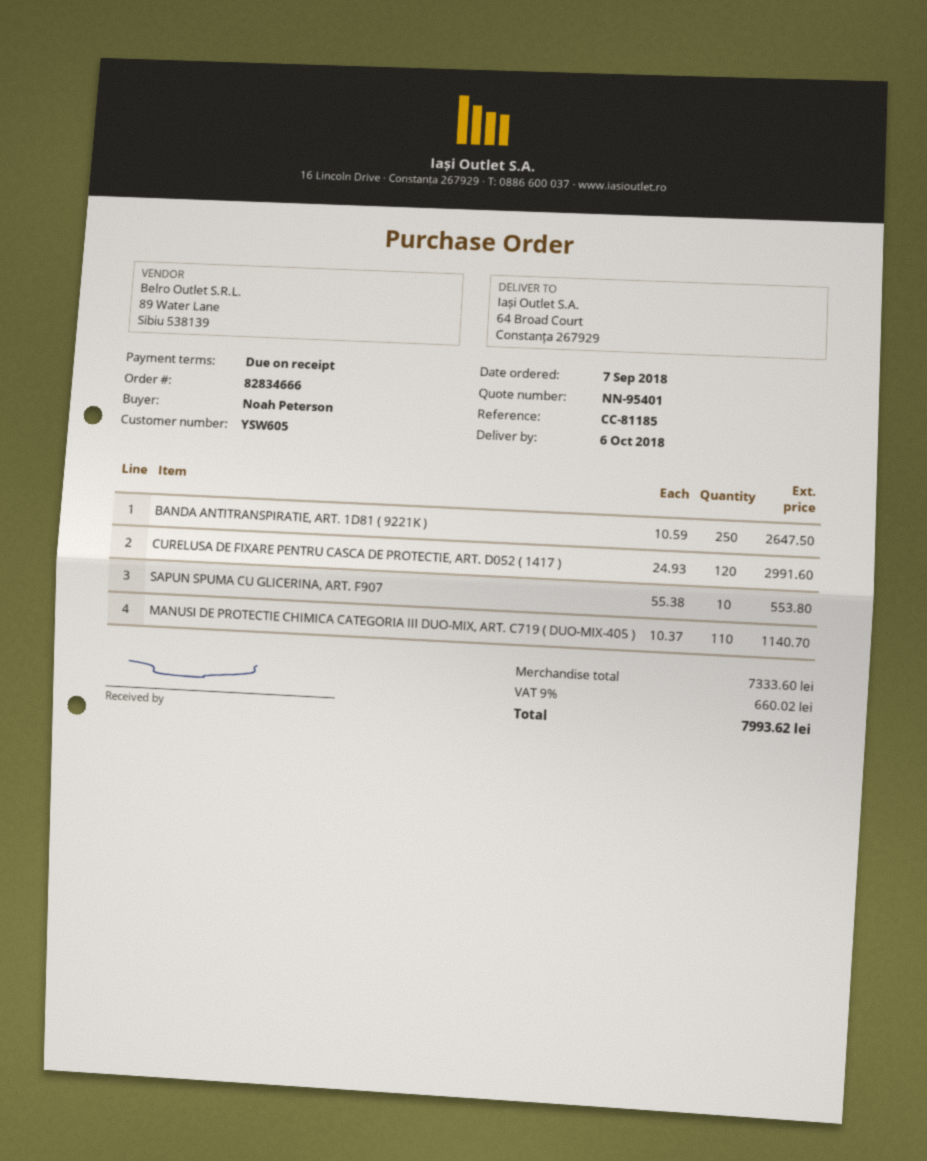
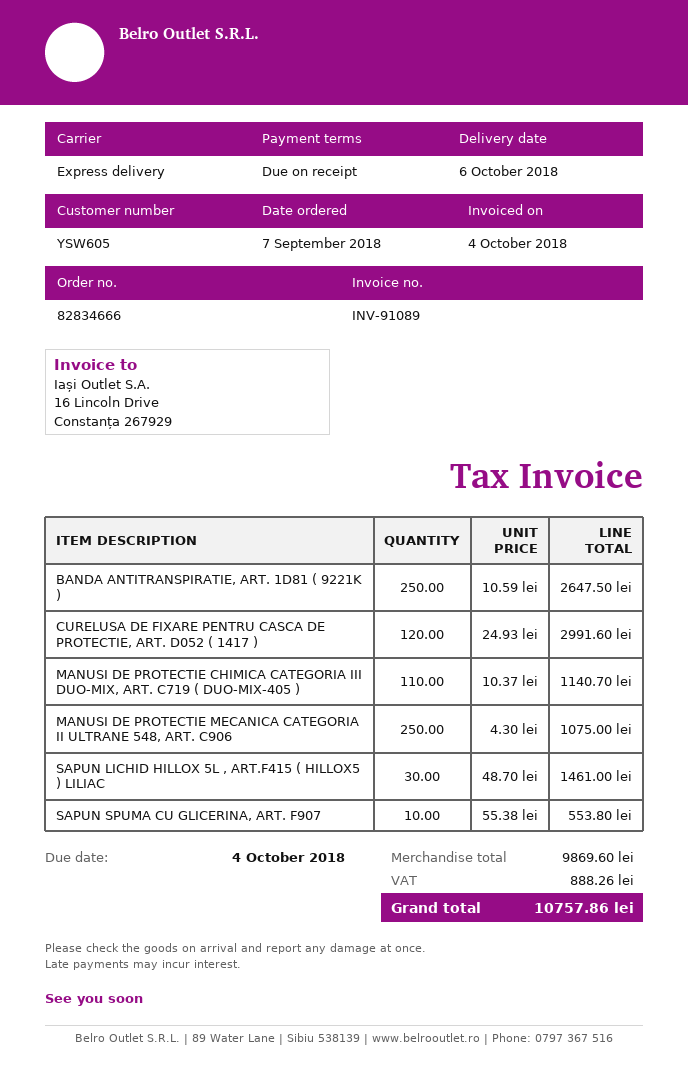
MANUSI DE PROTECTIE MECANICA CATEGORIA II ULTRANE 548, ART. C906: none -> 250 x 4.30 = 1075.00
SAPUN LICHID HILLOX 5L , ART.F415 ( HILLOX5 ) LILIAC: none -> 30 x 48.70 = 1461.00
subtotal: 7333.60 -> 9869.60
tax: 660.02 -> 888.26
total: 7993.62 -> 10757.86

